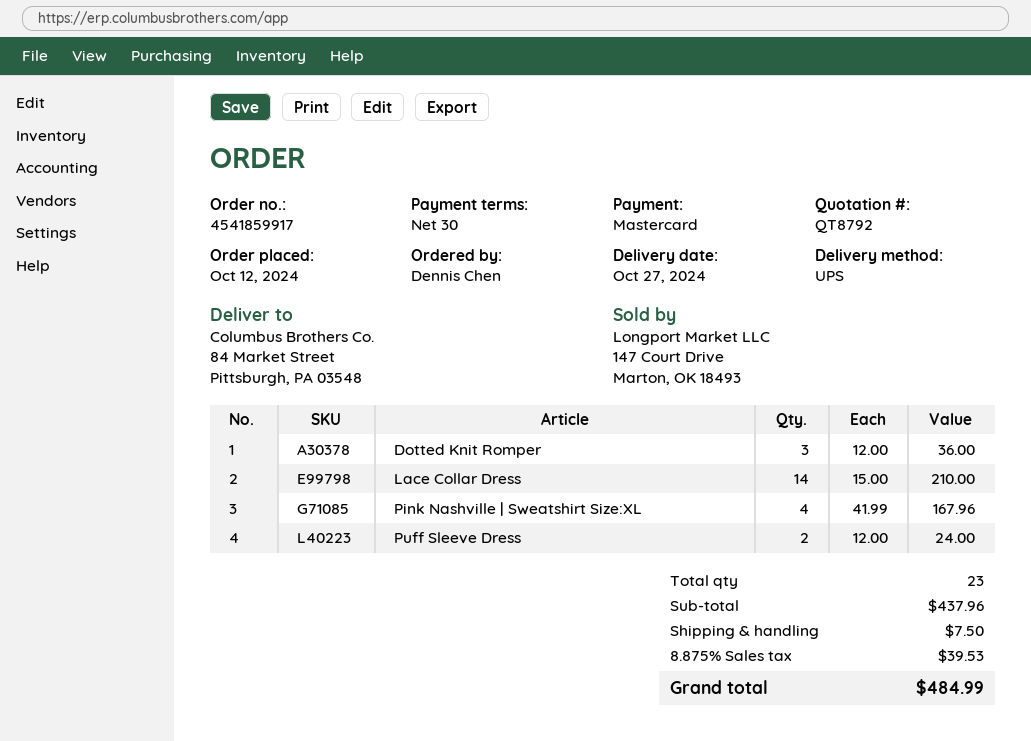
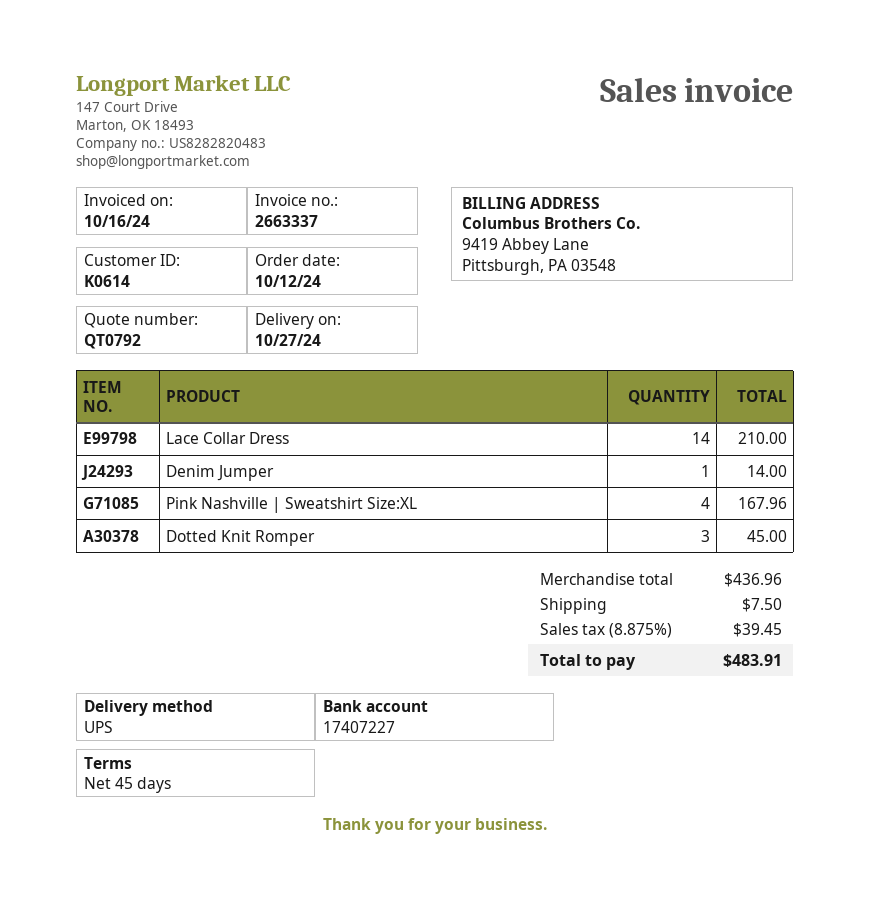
quote number: QT8792 -> QT0792
payment terms: 30 days -> 45 days
Dotted Knit Romper: 3 for 36.00 -> 3 for 45.00
Puff Sleeve Dress: 2 for 24.00 -> none
Denim Jumper: none -> 1 for 14.00
subtotal: 437.96 -> 436.96
tax: 8.875% = 39.53 -> 8.875% = 39.45
total: 484.99 -> 483.91

